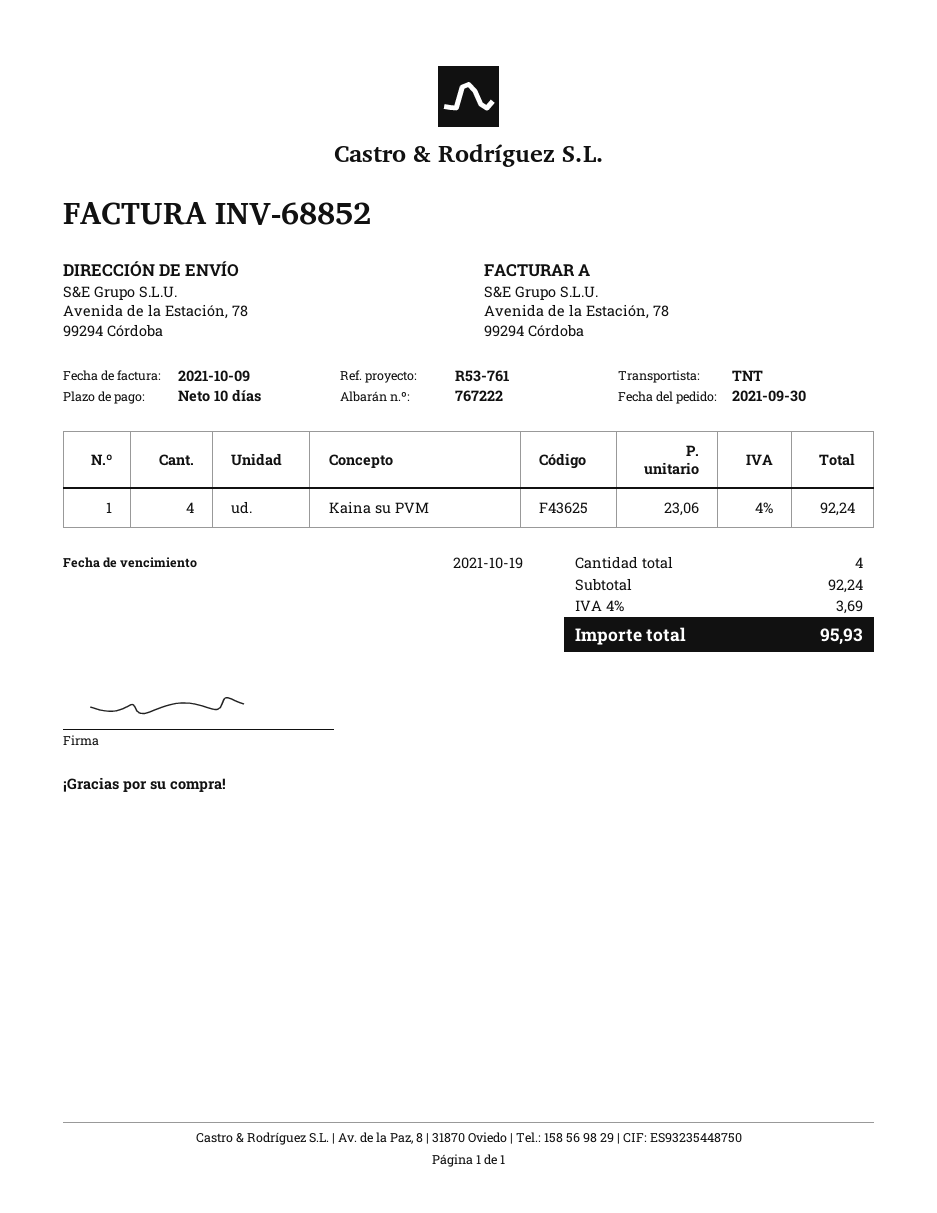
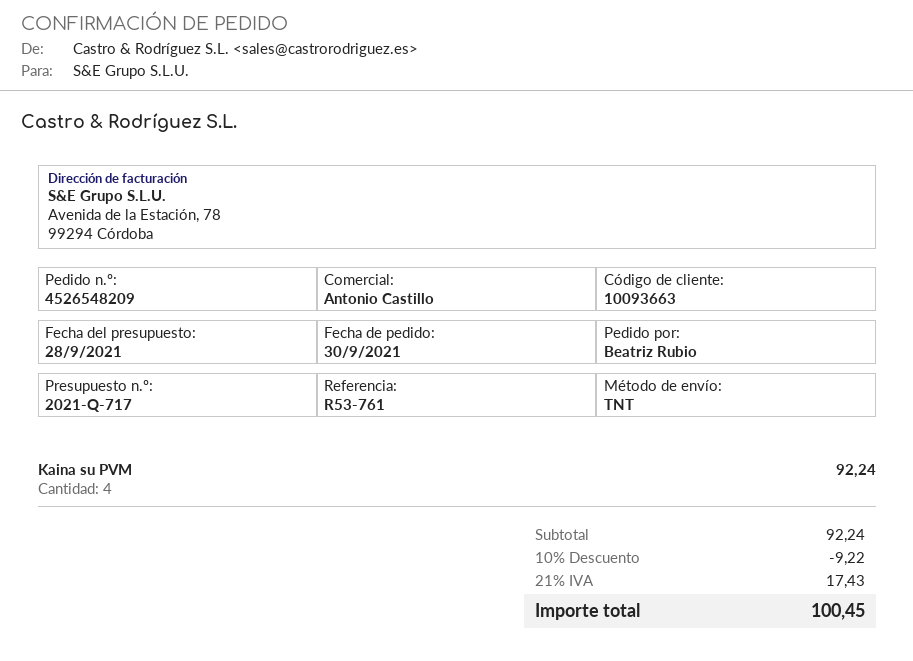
discount: none -> 10% = 9.22
tax: 4% = 3.69 -> 21% = 17.43
total: 95.93 -> 100.45

